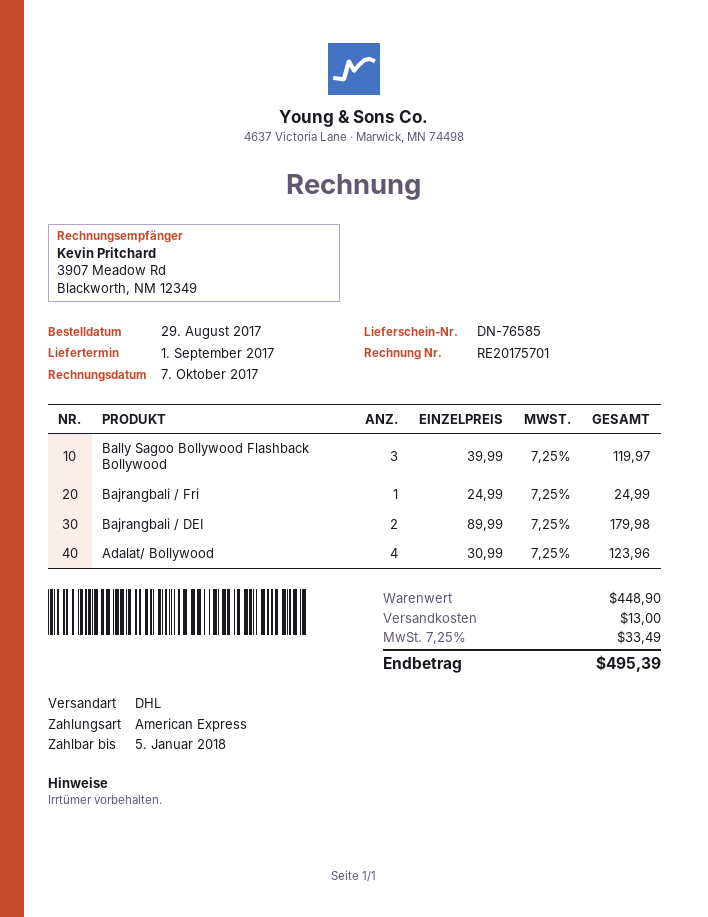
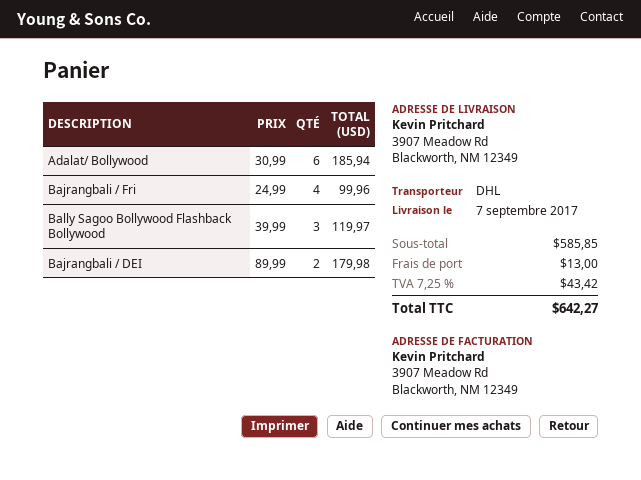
delivery date: 2017-09-01 -> 2017-09-07
Bajrangbali / Fri: 1 x 24.99 = 24.99 -> 4 x 24.99 = 99.96
Adalat/ Bollywood: 4 x 30.99 = 123.96 -> 6 x 30.99 = 185.94
subtotal: 448.90 -> 585.85
tax: 7.25% = 33.49 -> 7.25% = 43.42
total: 495.39 -> 642.27

